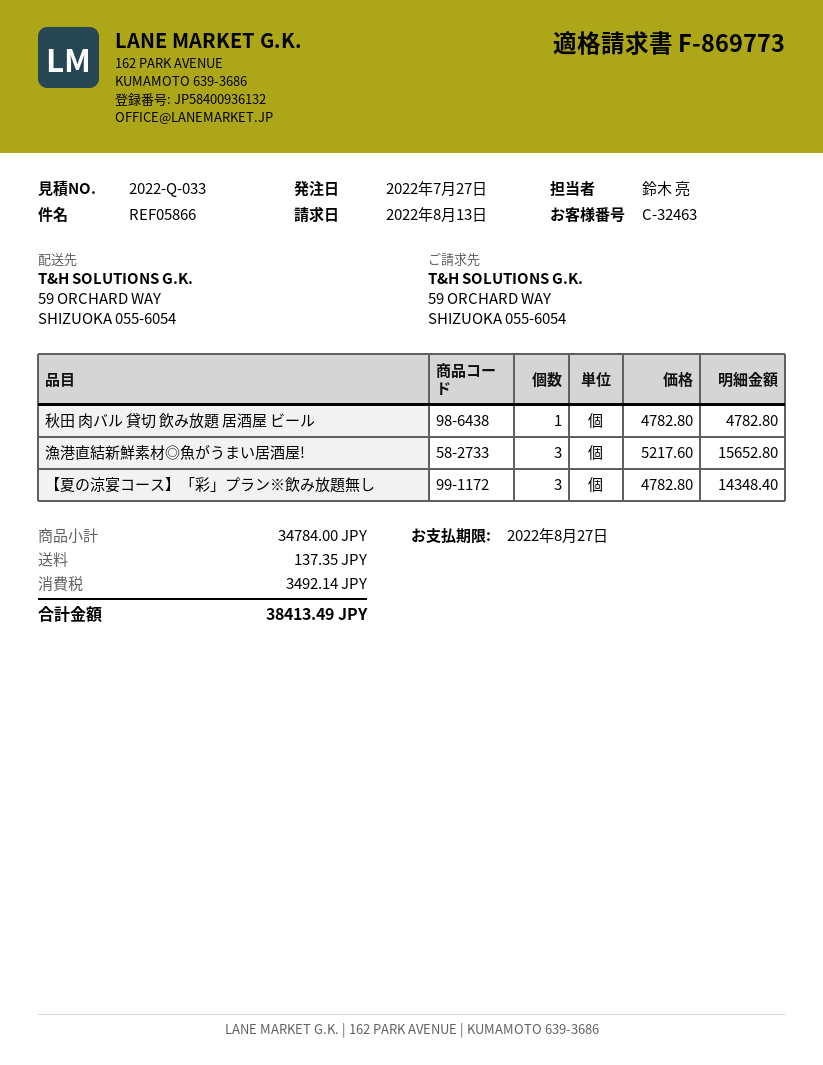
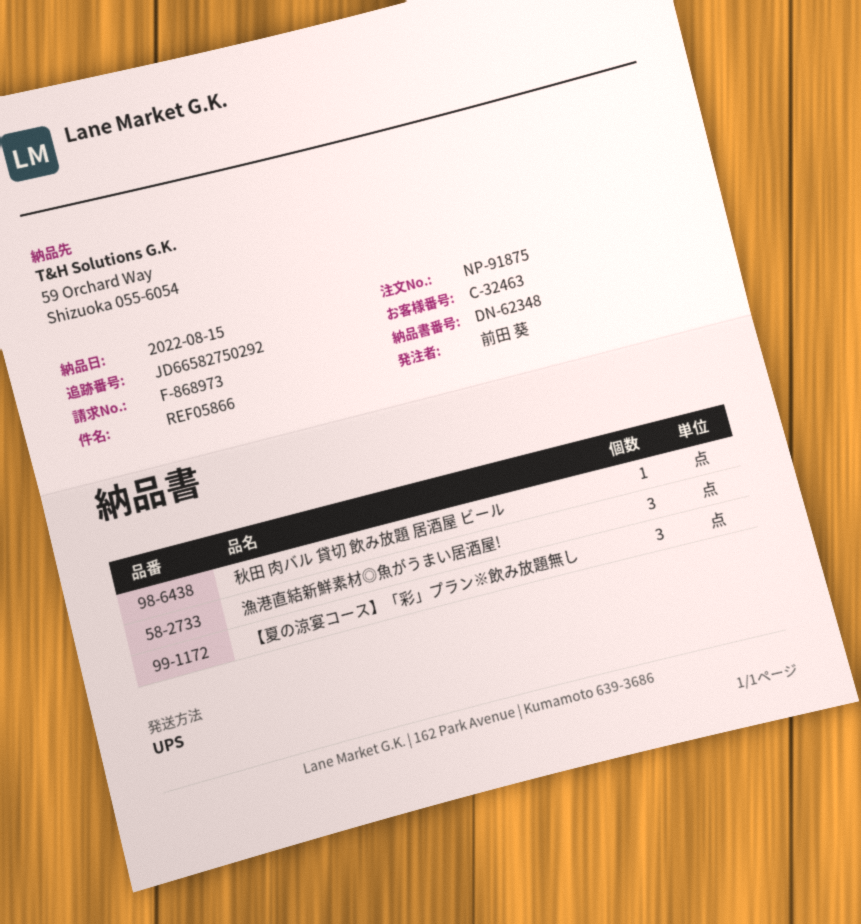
invoice number: F-869773 -> F-868973

